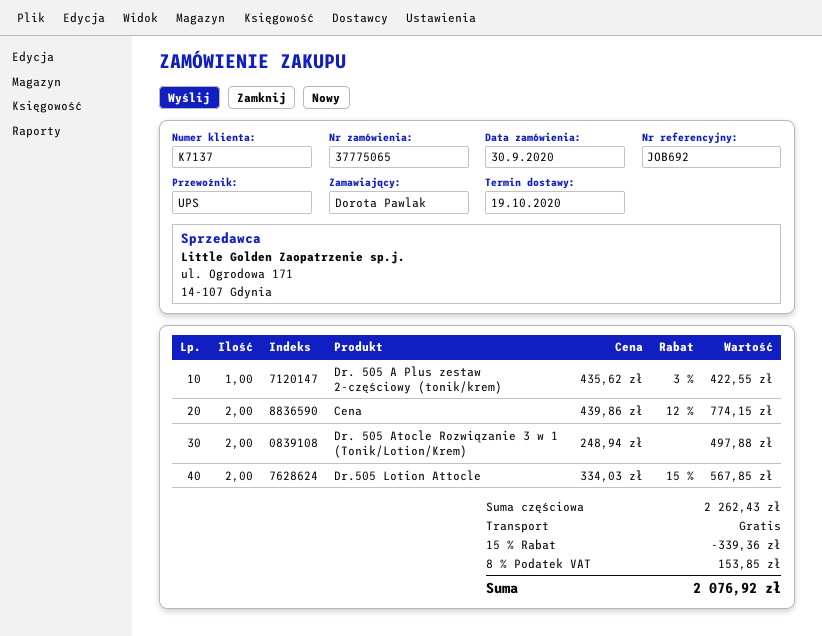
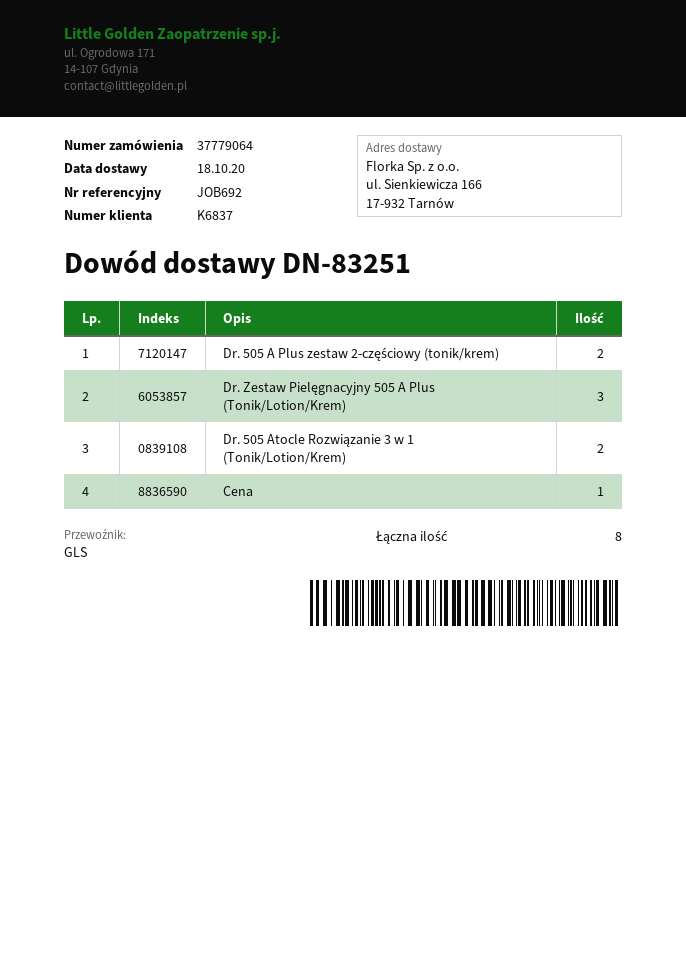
order number: 37775065 -> 37779064
delivery date: 2020-10-19 -> 2020-10-18
customer number: K7137 -> K6837
shipping method: UPS -> GLS
Dr. 505 A Plus zestaw 2-częściowy (tonik/krem): 1 -> 2
Cena: 2 -> 1
Dr.505 Lotion Attocle: 2 -> none
Dr. Zestaw Pielęgnacyjny 505 A Plus (Tonik/Lotion/Krem): none -> 3

